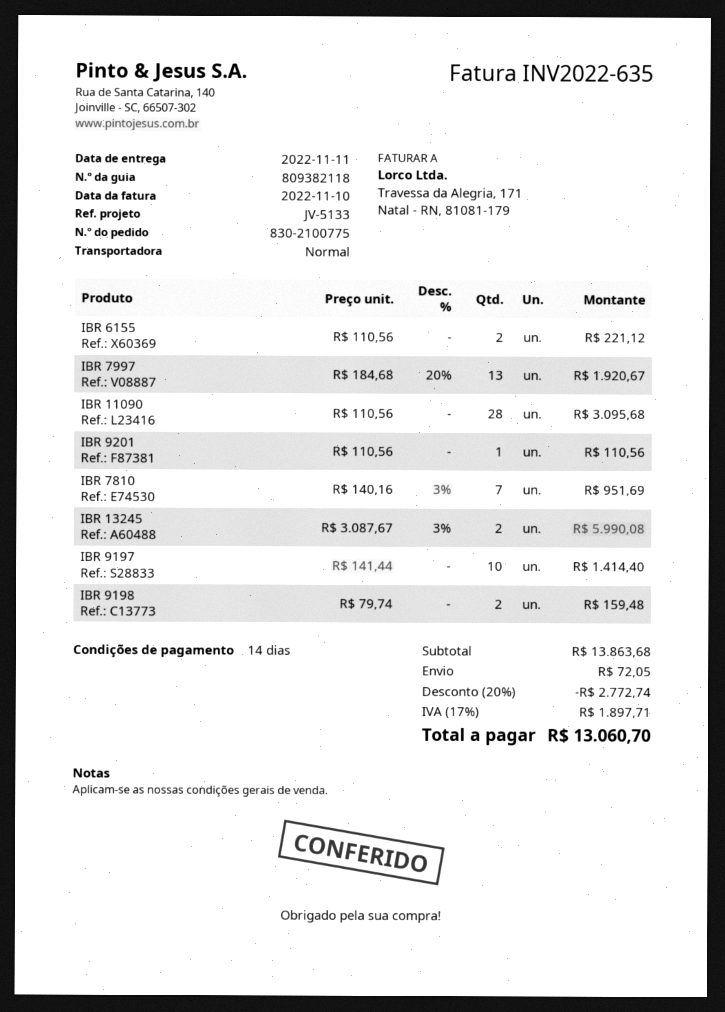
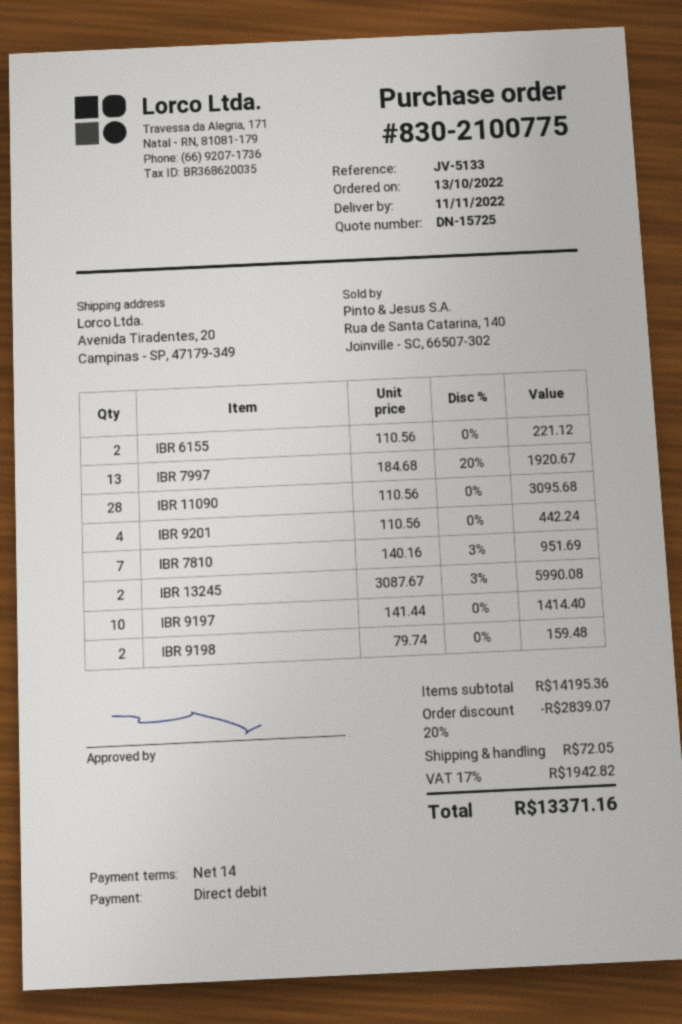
IBR 9201: 1 x 110.56 = 110.56 -> 4 x 110.56 = 442.24
subtotal: 13863.68 -> 14195.36
discount: 20% = 2772.74 -> 20% = 2839.07
tax: 17% = 1897.71 -> 17% = 1942.82
total: 13060.70 -> 13371.16

